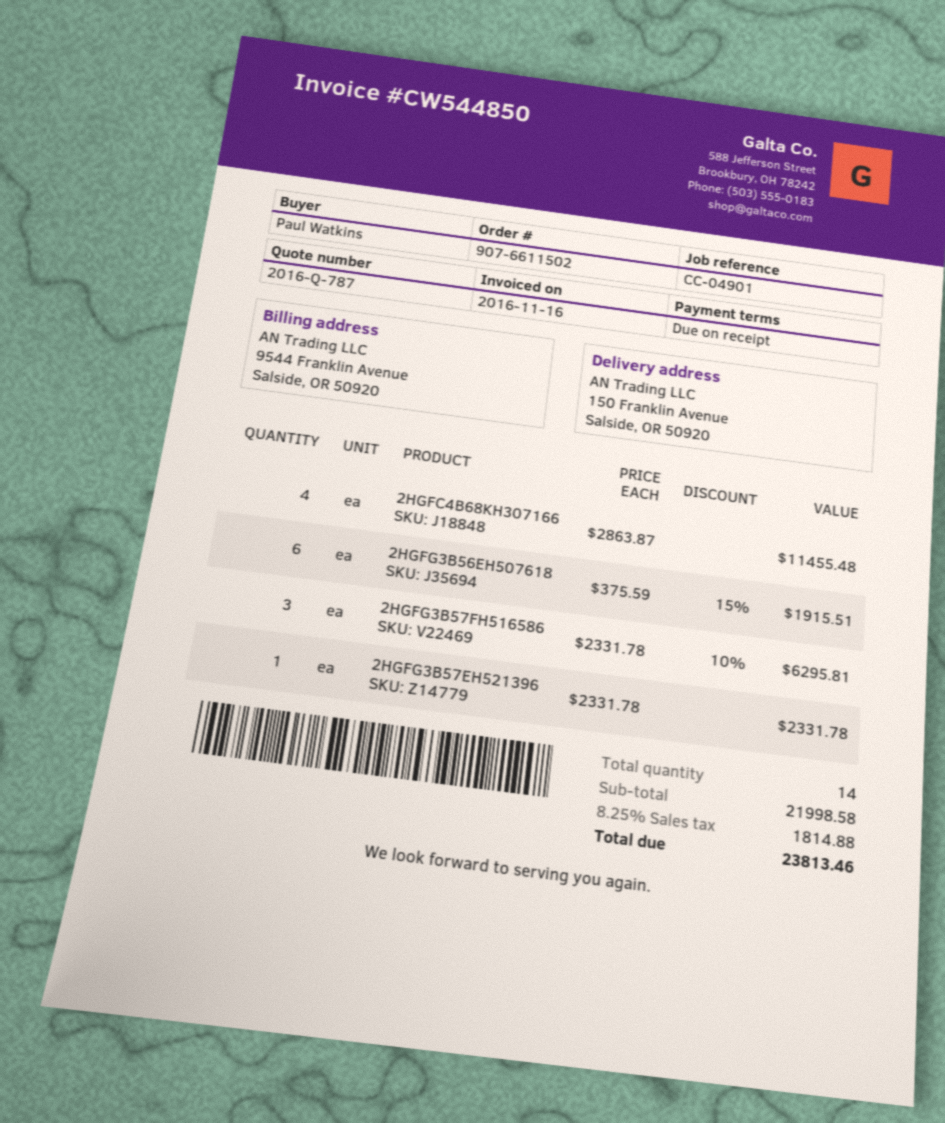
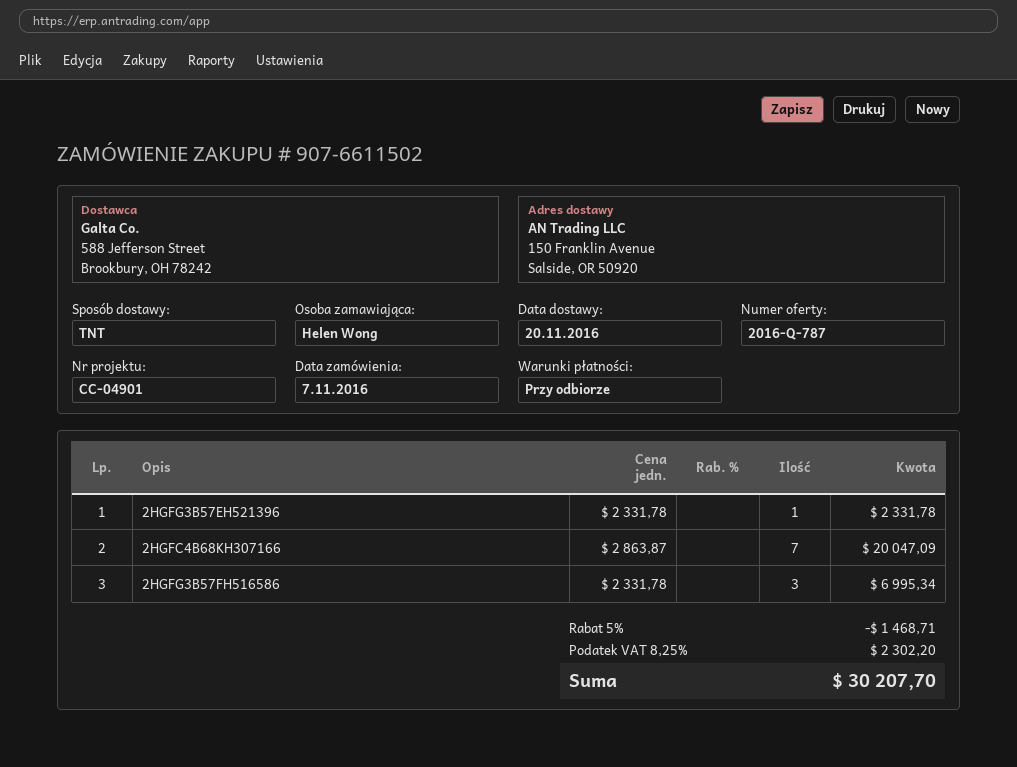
ordered by: Paul Watkins -> Helen Wong
2HGFC4B68KH307166: 4 x 2863.87 = 11455.48 -> 7 x 2863.87 = 20047.09
2HGFG3B56EH507618: 6 x 375.59 - 15% = 1915.51 -> none
2HGFG3B57FH516586: 3 x 2331.78 - 10% = 6295.81 -> 3 x 2331.78 = 6995.34
discount: none -> 5% = 1468.71
tax: 8.25% = 1814.88 -> 8.25% = 2302.20
total: 23813.46 -> 30207.70

